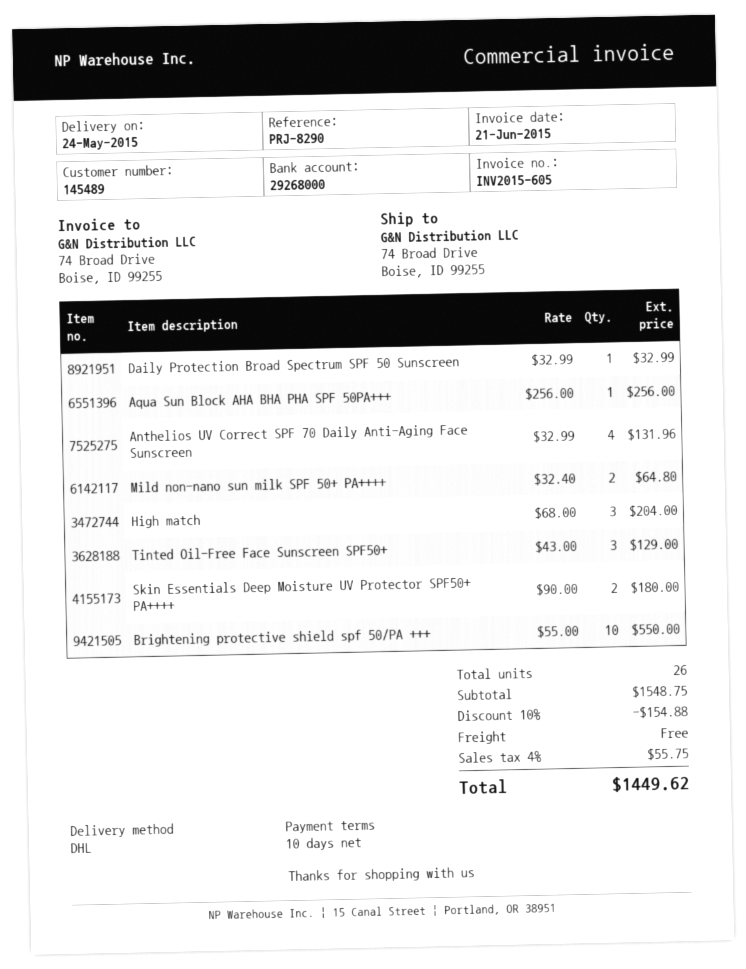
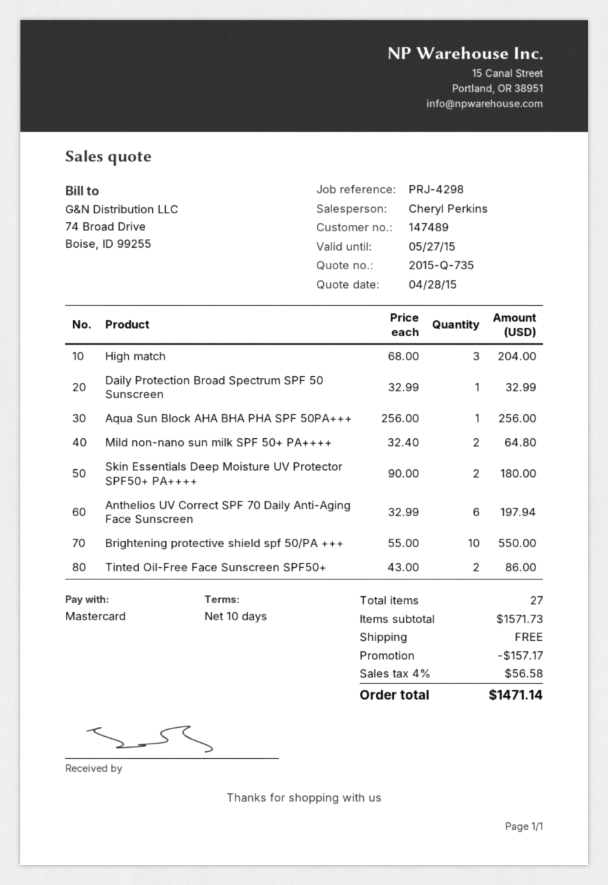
customer number: 145489 -> 147489
reference: PRJ-8290 -> PRJ-4298
Anthelios UV Correct SPF 70 Daily Anti-Aging Face Sunscreen: 4 x 32.99 = 131.96 -> 6 x 32.99 = 197.94
Tinted Oil-Free Face Sunscreen SPF50+: 3 x 43.00 = 129.00 -> 2 x 43.00 = 86.00
total quantity: 26 -> 27
subtotal: 1548.75 -> 1571.73
discount: 154.88 -> 157.17
tax: 4% = 55.75 -> 4% = 56.58
total: 1449.62 -> 1471.14

